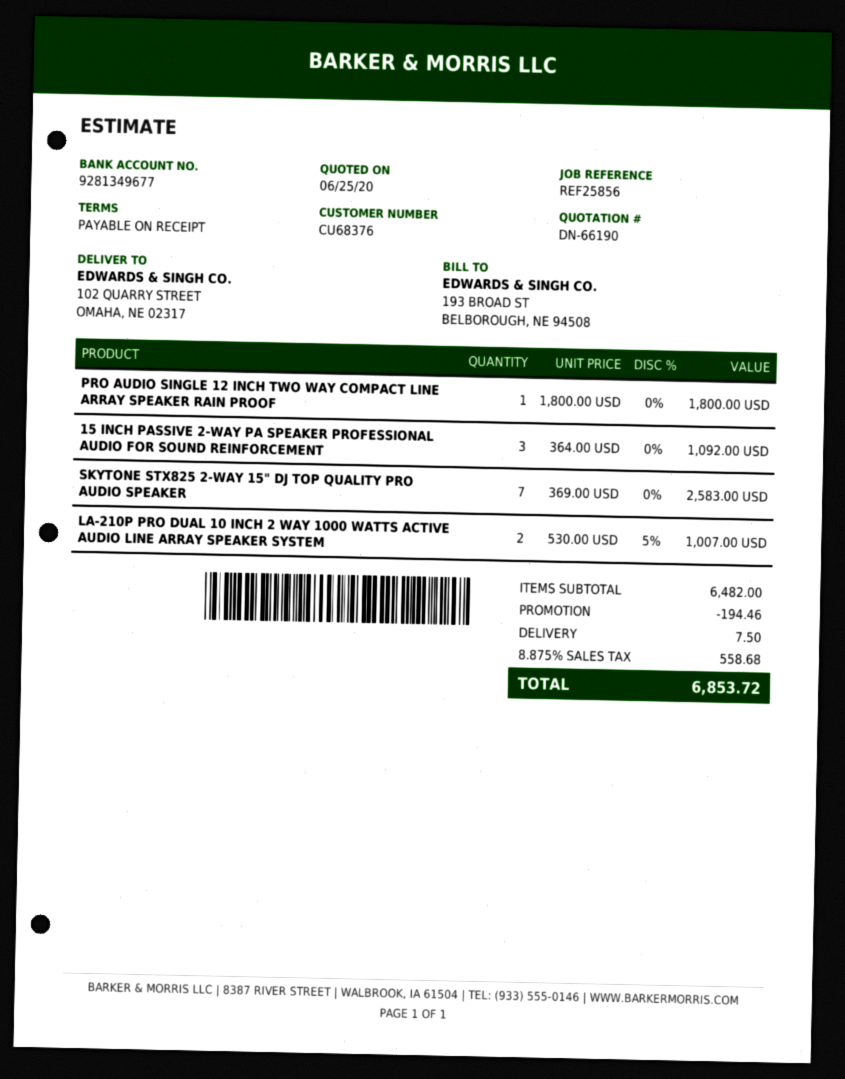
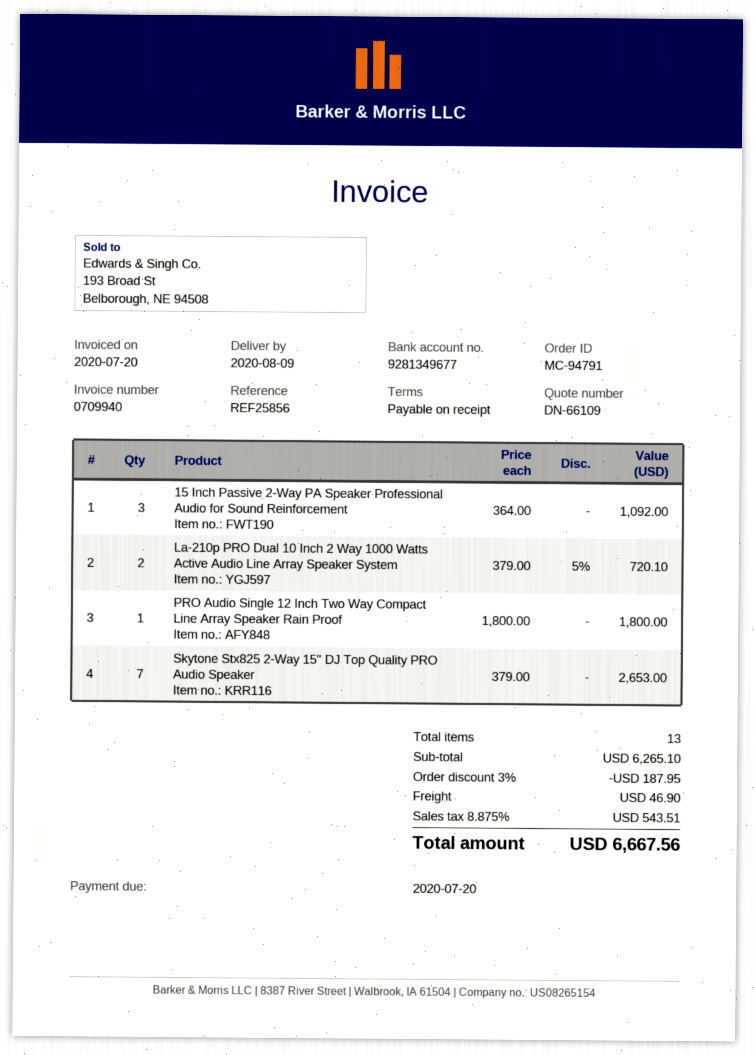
quote number: DN-66190 -> DN-66109
SKYTONE STX825 2-WAY 15" DJ TOP QUALITY PRO AUDIO SPEAKER: 7 x 369.00 = 2583.00 -> 7 x 379.00 = 2653.00
LA-210P PRO DUAL 10 INCH 2 WAY 1000 WATTS ACTIVE AUDIO LINE ARRAY SPEAKER SYSTEM: 2 x 530.00 - 5% = 1007.00 -> 2 x 379.00 - 5% = 720.10
subtotal: 6482.00 -> 6265.10
discount: 194.46 -> 187.95
shipping: 7.50 -> 46.90
tax: 8.875% = 558.68 -> 8.875% = 543.51
total: 6853.72 -> 6667.56

